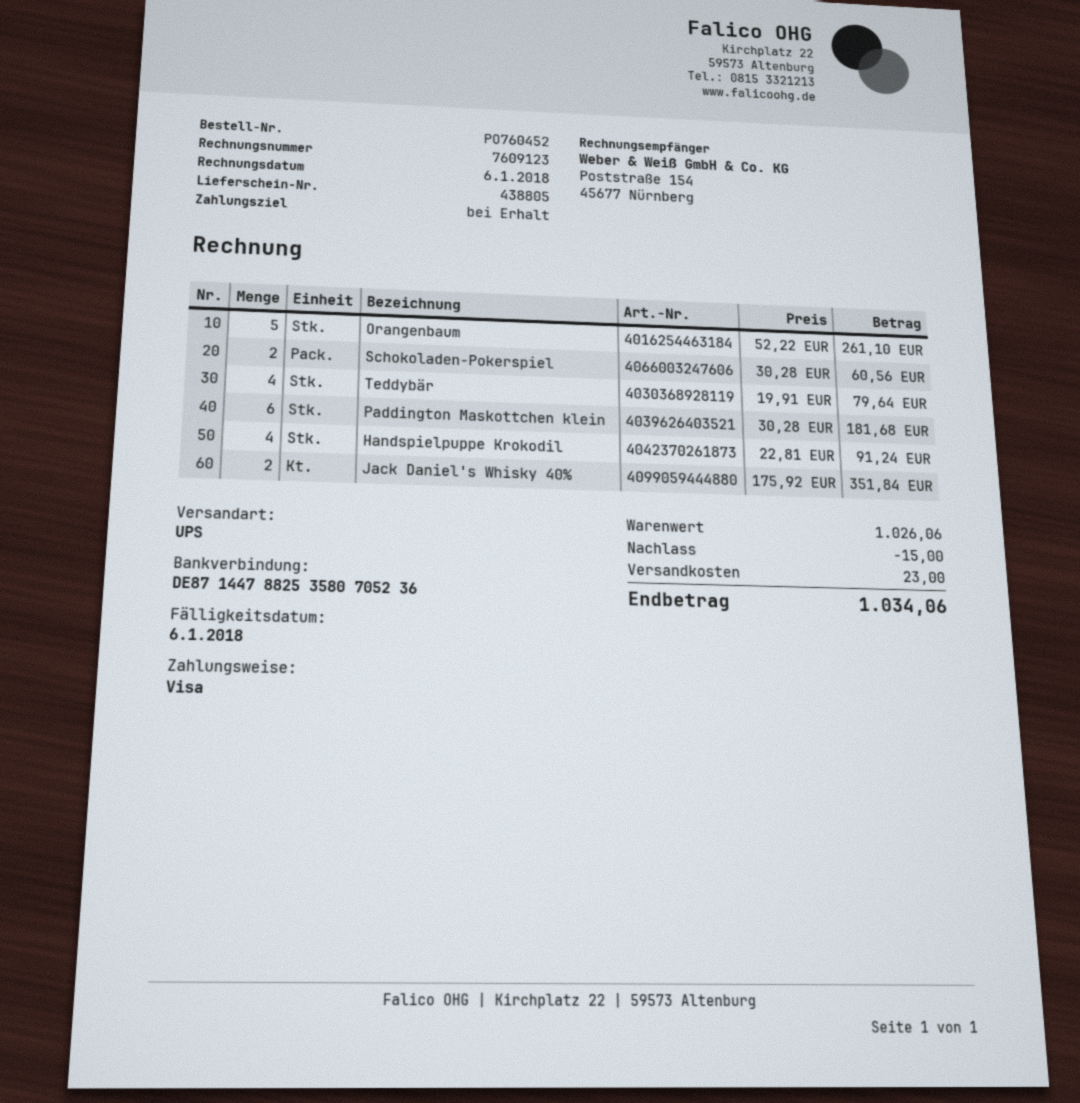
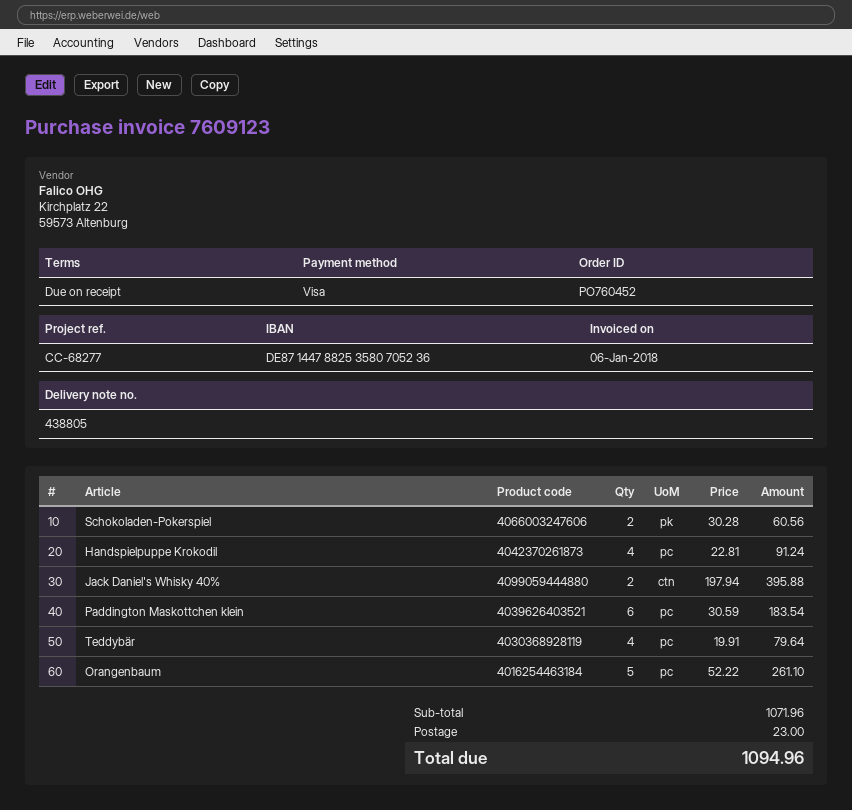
Paddington Maskottchen klein: 6 x 30.28 = 181.68 -> 6 x 30.59 = 183.54
Jack Daniel's Whisky 40%: 2 x 175.92 = 351.84 -> 2 x 197.94 = 395.88
subtotal: 1026.06 -> 1071.96
discount: 15.00 -> none
total: 1034.06 -> 1094.96

